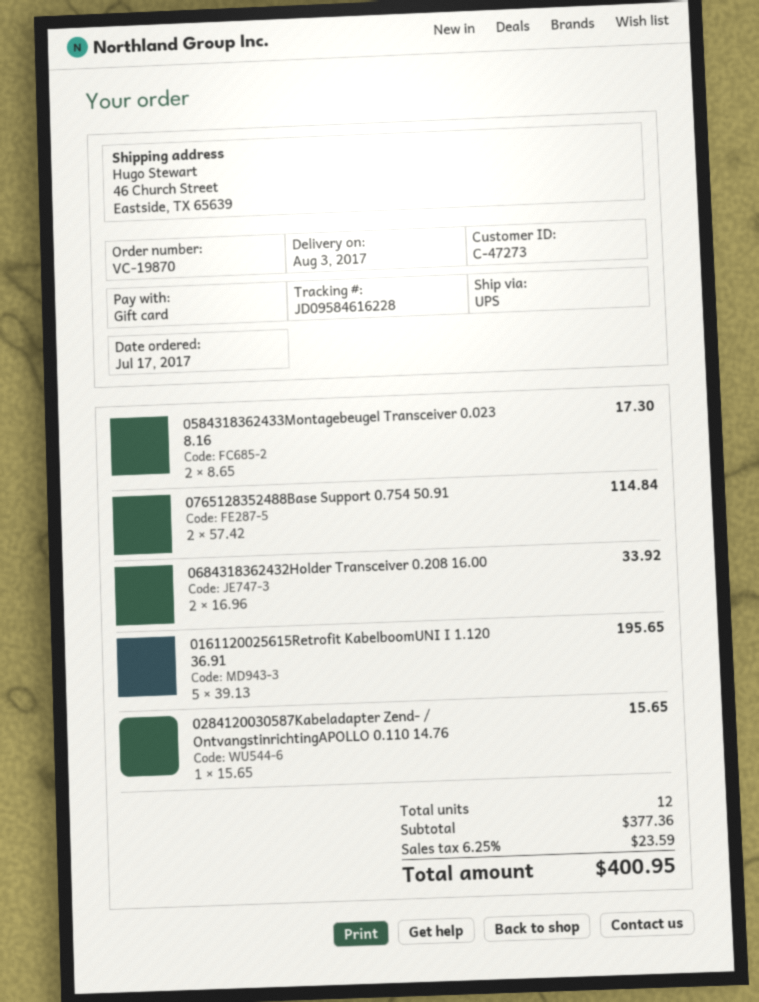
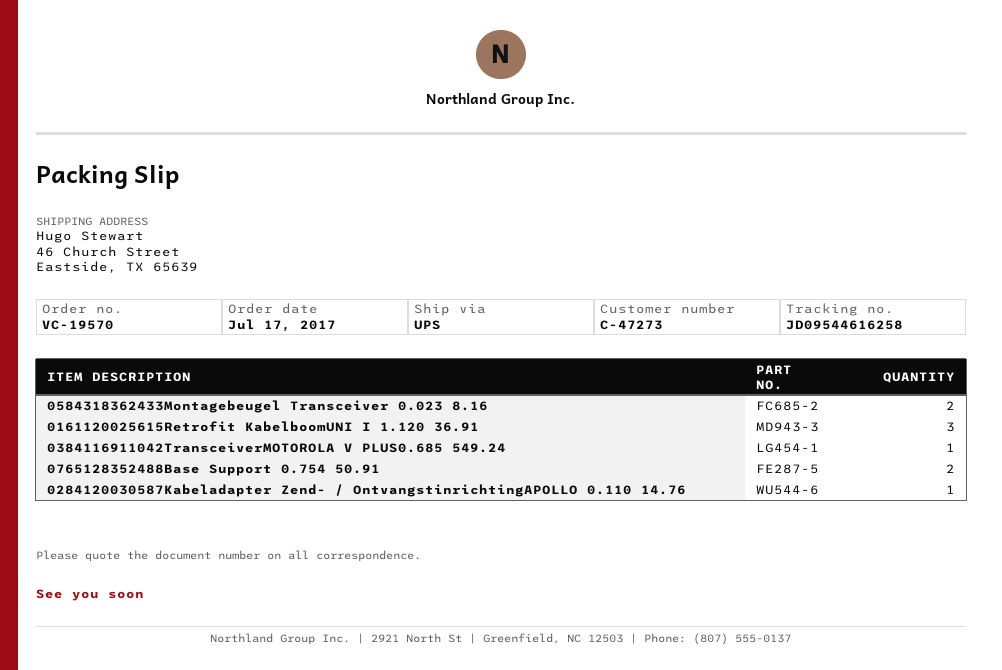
order number: VC-19870 -> VC-19570
tracking number: JD09584616228 -> JD09544616258
0684318362432Holder Transceiver 0.208 16.00: 2 -> none
0161120025615Retrofit KabelboomUNI I 1.120 36.91: 5 -> 3
0384116911042TransceiverMOTOROLA V PLUS0.685 549.24: none -> 1

